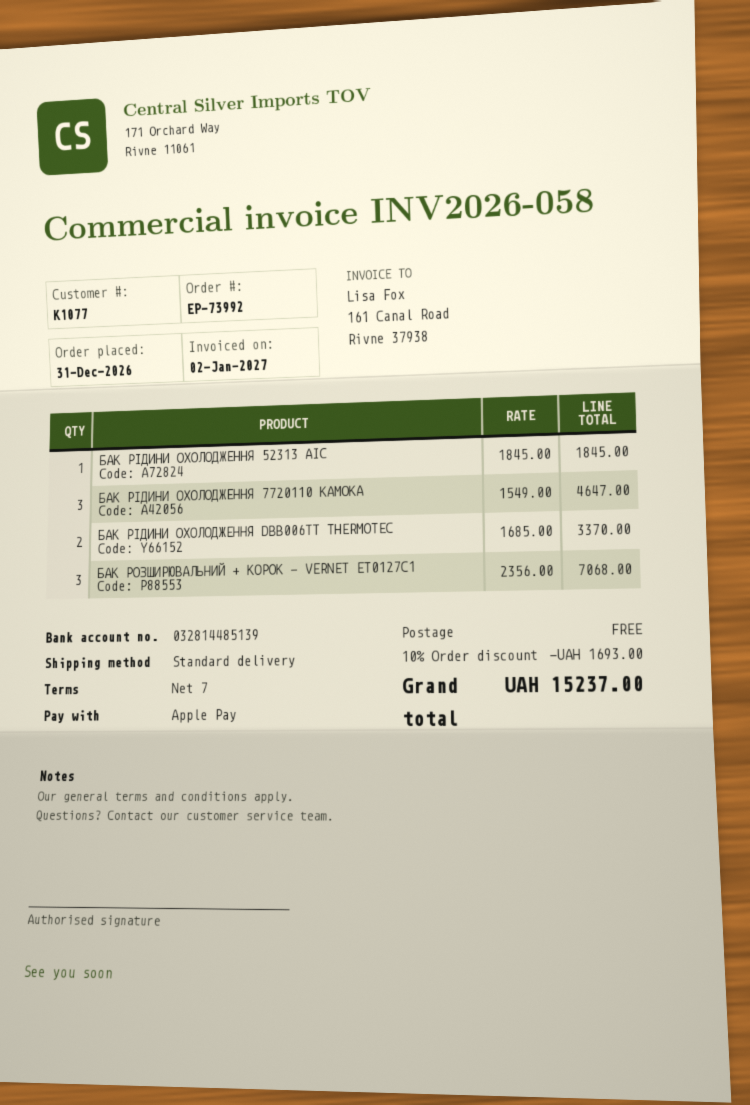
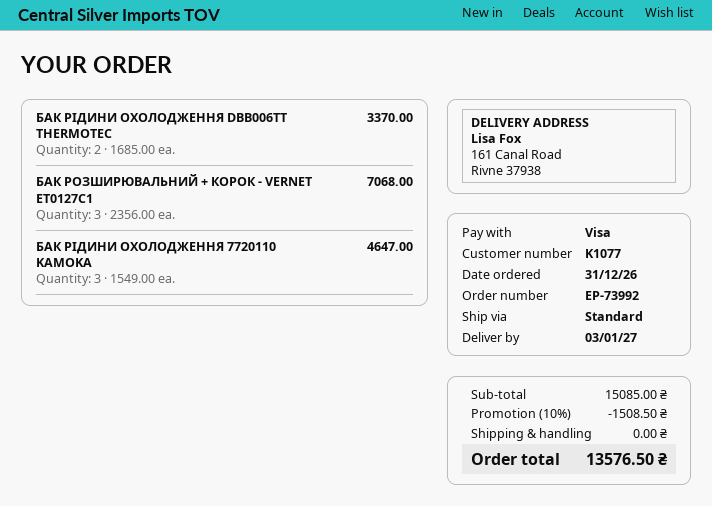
payment method: Apple Pay -> Visa
БАК РІДИНИ ОХОЛОДЖЕННЯ 52313 AIC: 1 x 1845.00 = 1845.00 -> none
discount: 10% = 1693.00 -> 10% = 1508.50
total: 15237.00 -> 13576.50

